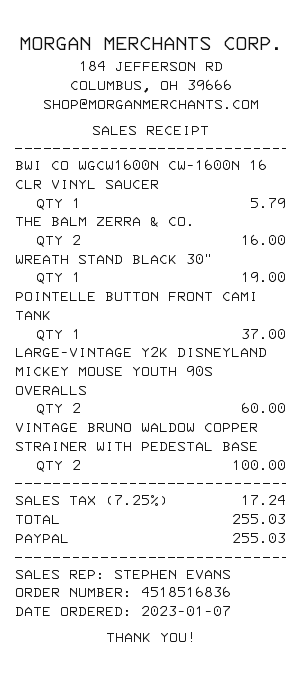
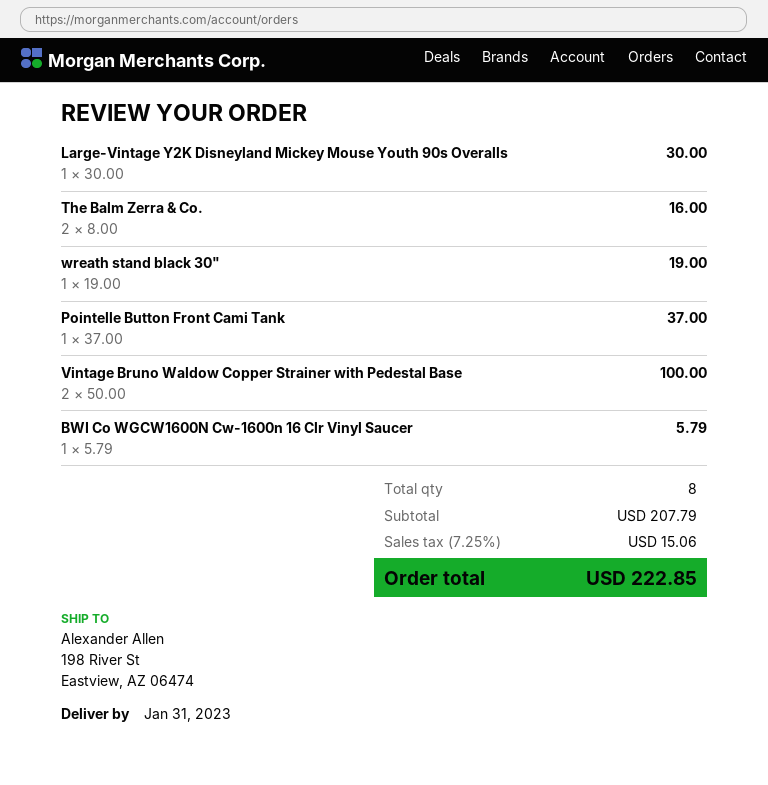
LARGE-VINTAGE Y2K DISNEYLAND MICKEY MOUSE YOUTH 90S OVERALLS: 2 for 60.00 -> 1 for 30.00
tax: 7.25% = 17.24 -> 7.25% = 15.06
total: 255.03 -> 222.85

